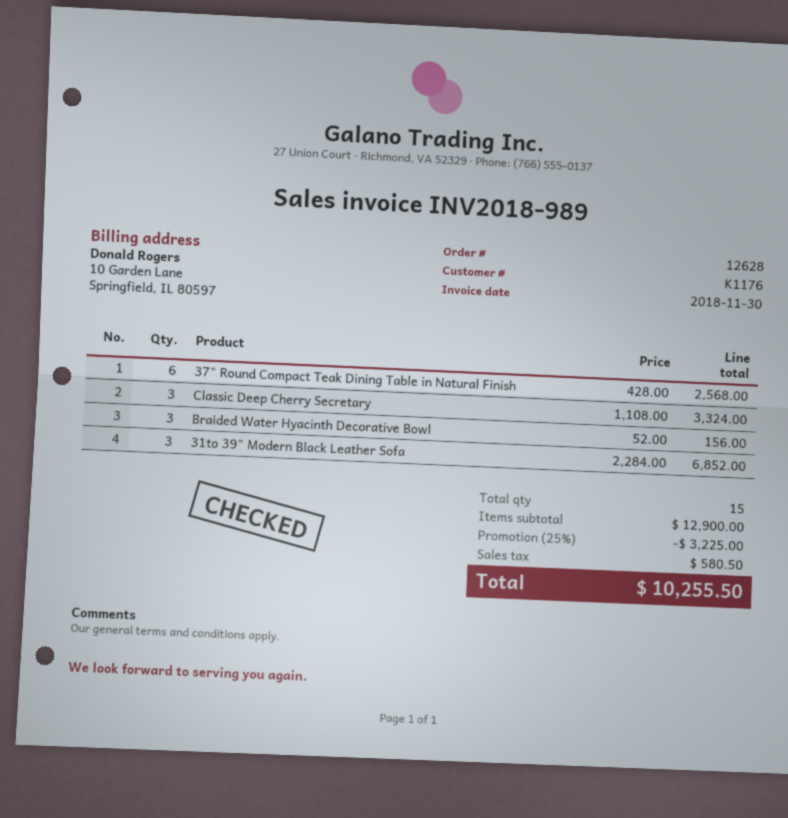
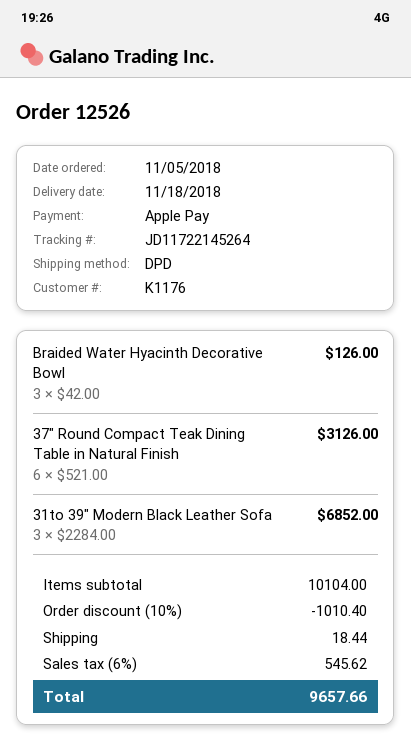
order number: 12628 -> 12526
37" Round Compact Teak Dining Table in Natural Finish: 6 x 428.00 = 2568.00 -> 6 x 521.00 = 3126.00
Classic Deep Cherry Secretary: 3 x 1108.00 = 3324.00 -> none
Braided Water Hyacinth Decorative Bowl: 3 x 52.00 = 156.00 -> 3 x 42.00 = 126.00
subtotal: 12900.00 -> 10104.00
discount: 25% = 3225.00 -> 10% = 1010.40
shipping: none -> 18.44
tax: 580.50 -> 545.62
total: 10255.50 -> 9657.66

